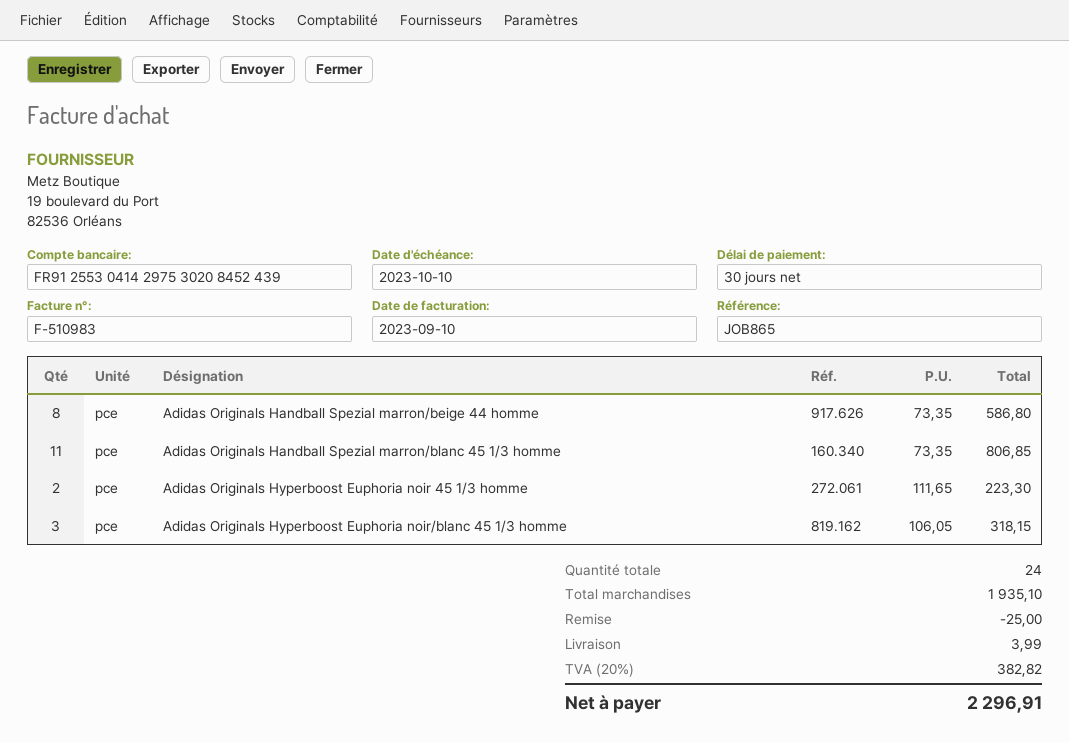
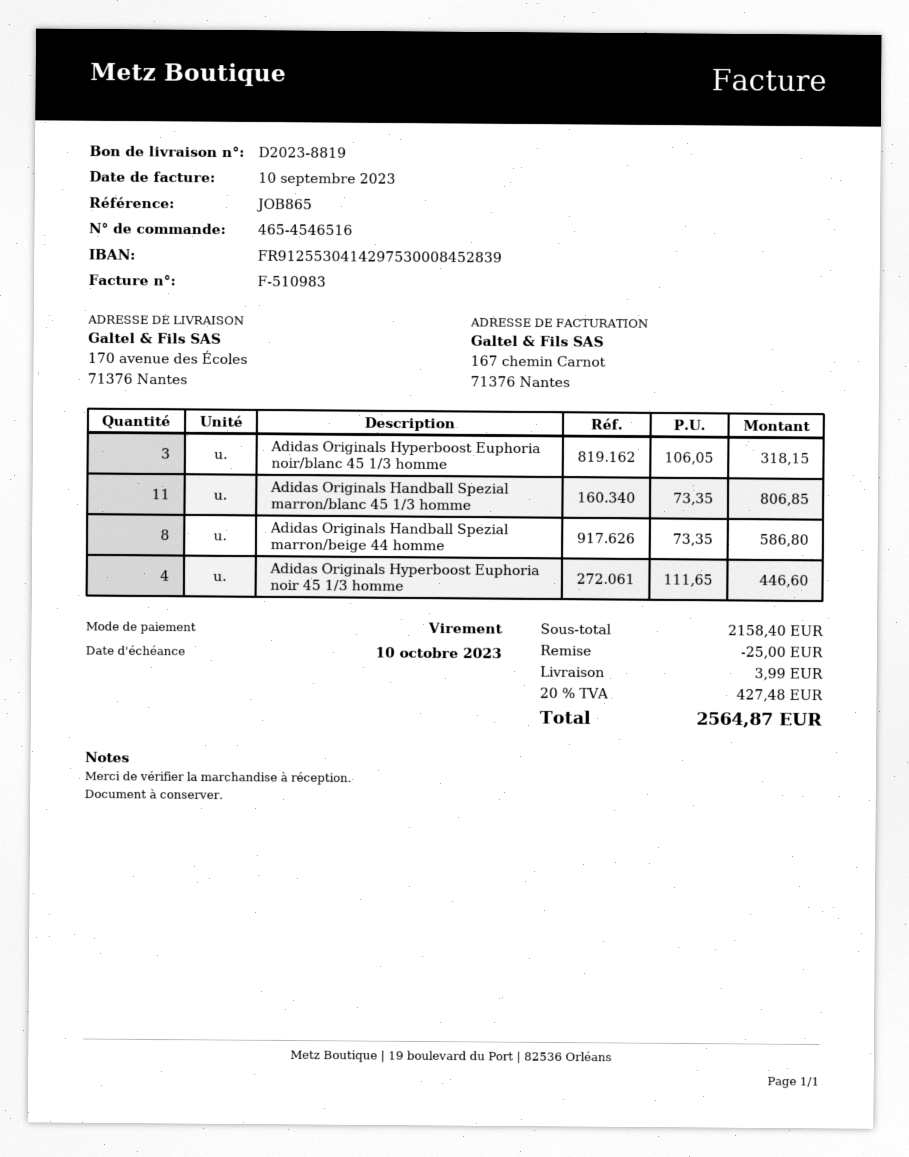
bank account: FR9125530414297530208452439 -> FR9125530414297530008452839
Adidas Originals Hyperboost Euphoria noir 45 1/3 homme: 2 x 111.65 = 223.30 -> 4 x 111.65 = 446.60
subtotal: 1935.10 -> 2158.40
tax: 20% = 382.82 -> 20% = 427.48
total: 2296.91 -> 2564.87

